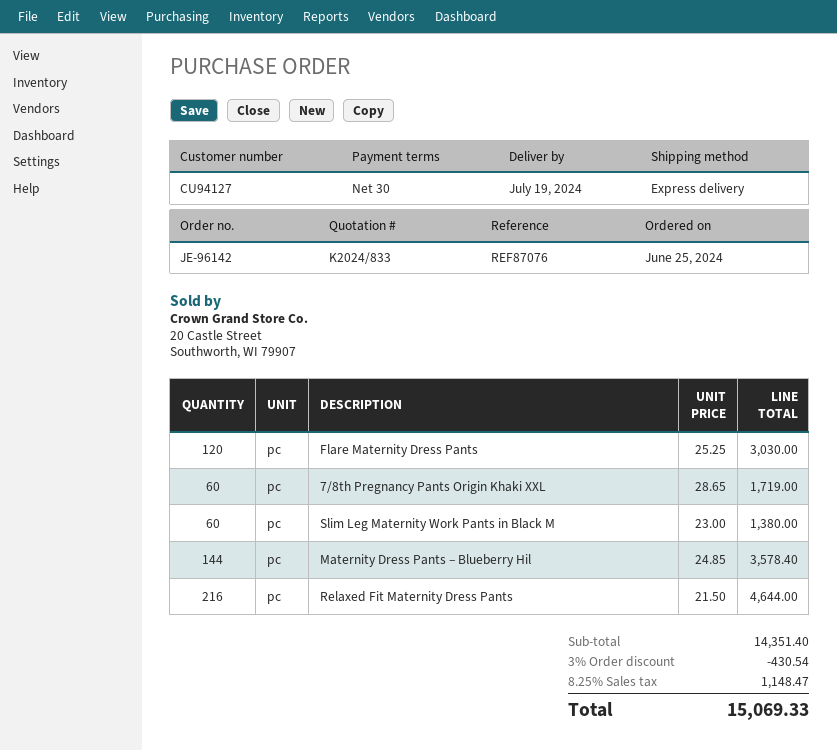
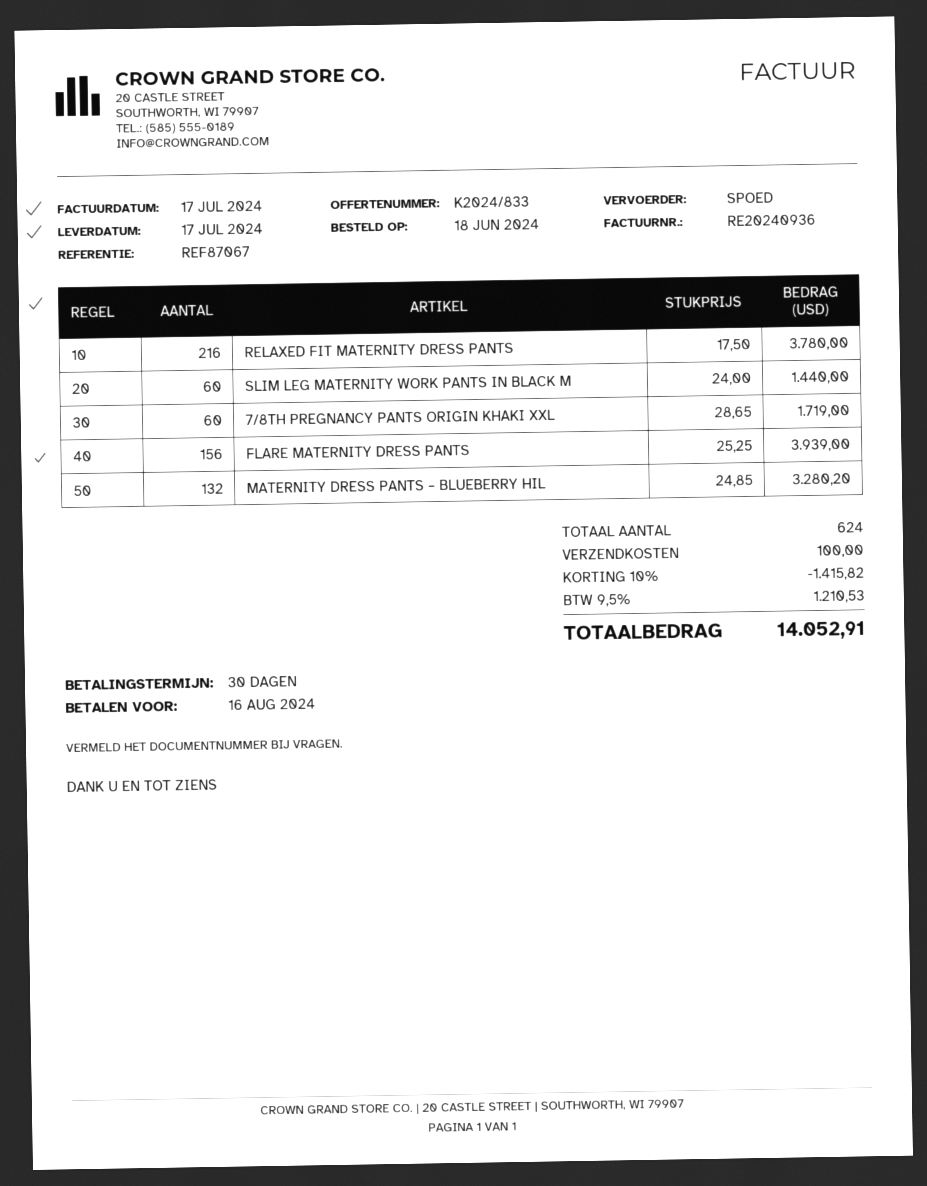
order date: 2024-06-25 -> 2024-06-18
delivery date: 2024-07-19 -> 2024-07-17
reference: REF87076 -> REF87067
Flare Maternity Dress Pants: 120 x 25.25 = 3030.00 -> 156 x 25.25 = 3939.00
Slim Leg Maternity Work Pants in Black M: 60 x 23.00 = 1380.00 -> 60 x 24.00 = 1440.00
Maternity Dress Pants – Blueberry Hil: 144 x 24.85 = 3578.40 -> 132 x 24.85 = 3280.20
Relaxed Fit Maternity Dress Pants: 216 x 21.50 = 4644.00 -> 216 x 17.50 = 3780.00
discount: 3% = 430.54 -> 10% = 1415.82
shipping: none -> 100.00
tax: 8.25% = 1148.47 -> 9.5% = 1210.53
total: 15069.33 -> 14052.91

